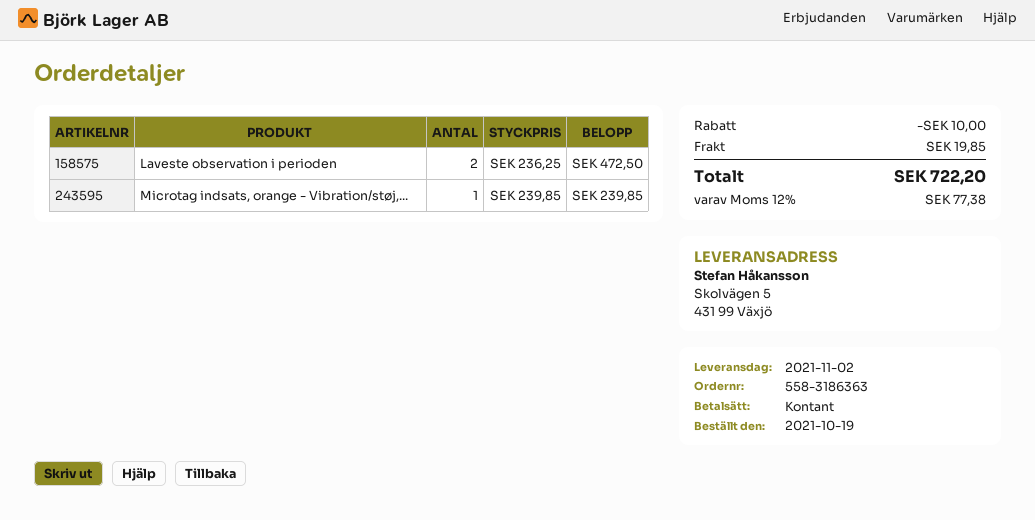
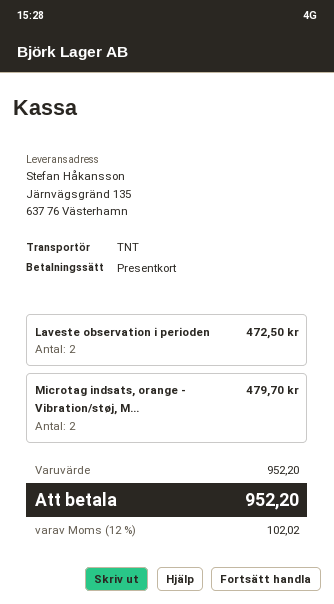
payment method: cash -> gift card
ship to: Skolvägen 5, 431 99 Växjö -> Järnvägsgränd 135, 637 76 Västerhamn
Microtag indsats, orange - Vibration/støj,...: 1 for 239.85 -> 2 for 479.70
discount: 10.00 -> none
shipping: 19.85 -> none
tax: 12% = 77.38 -> 12% = 102.02
total: 722.20 -> 952.20

